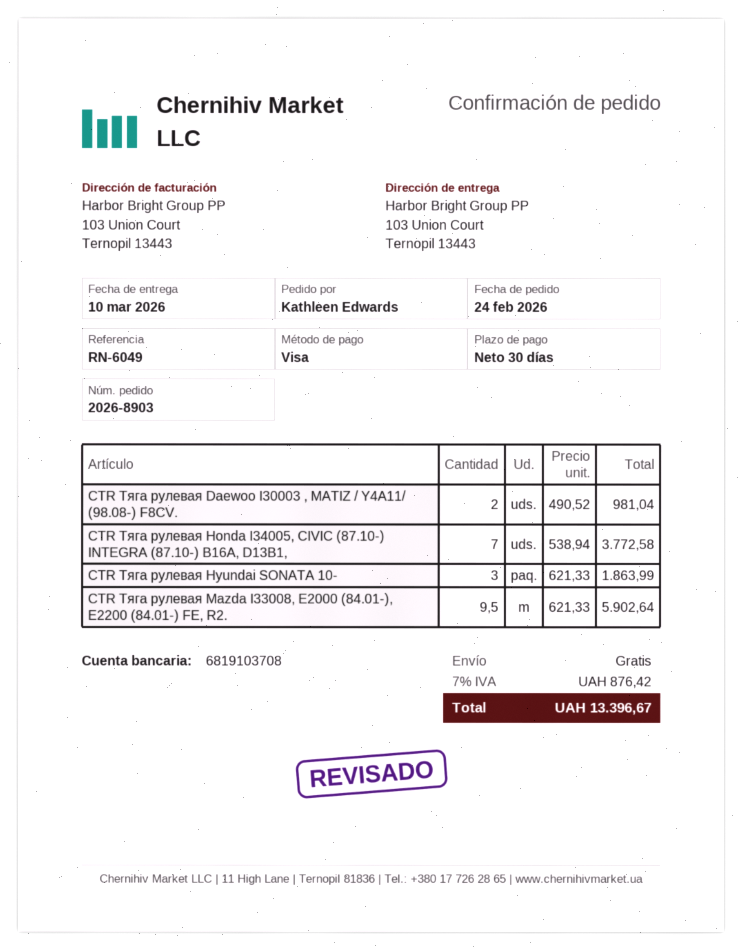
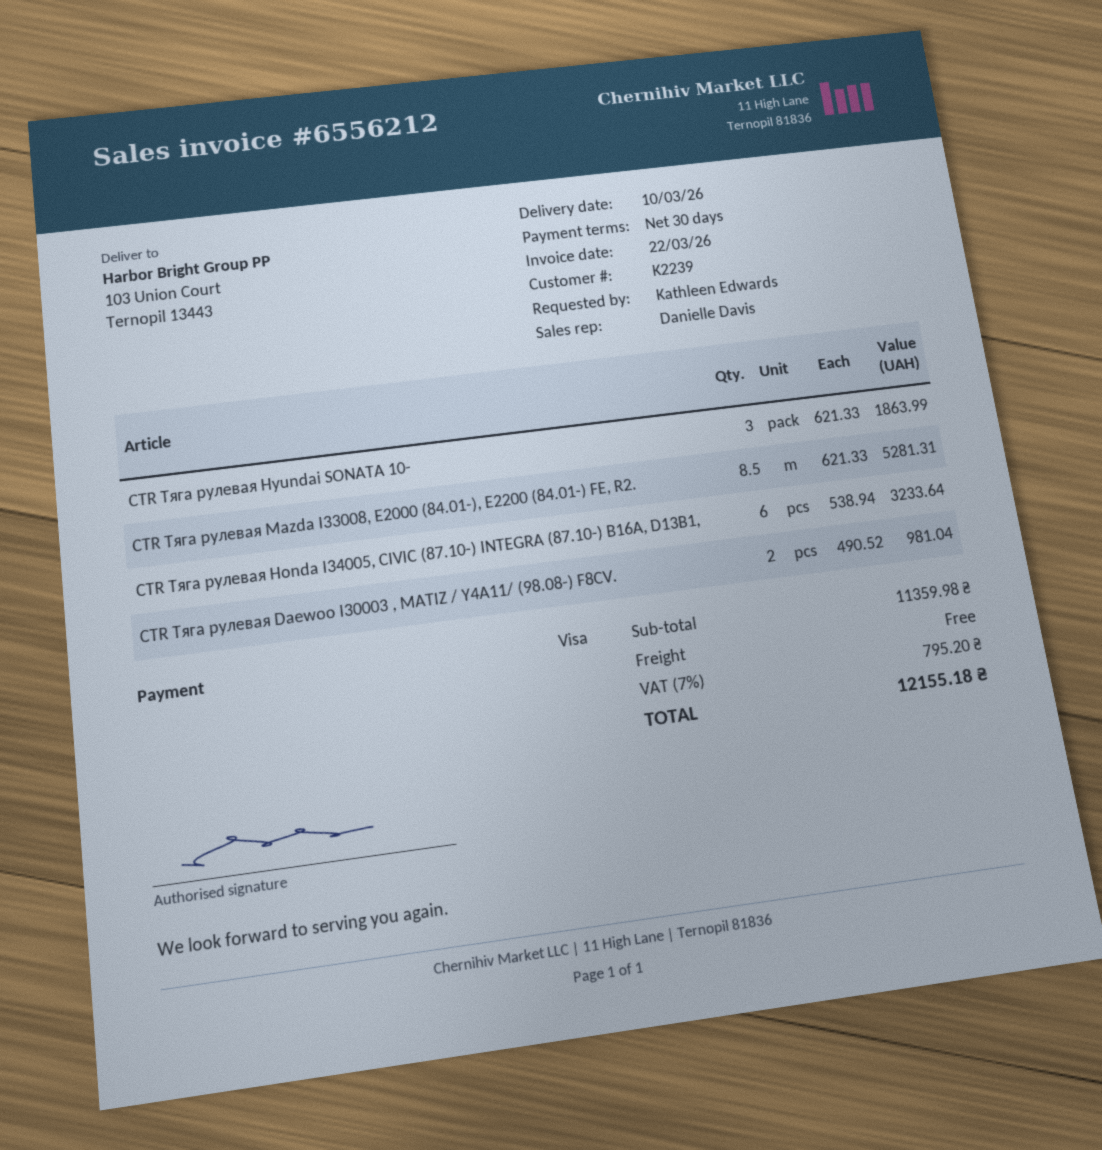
CTR Тяга рулевая Honda I34005, CIVIC (87.10-) INTEGRA (87.10-) B16A, D13B1,: 7 x 538.94 = 3772.58 -> 6 x 538.94 = 3233.64
CTR Тяга рулевая Mazda I33008, E2000 (84.01-), E2200 (84.01-) FE, R2.: 9.5 x 621.33 = 5902.64 -> 8.5 x 621.33 = 5281.31
tax: 7% = 876.42 -> 7% = 795.20
total: 13396.67 -> 12155.18

